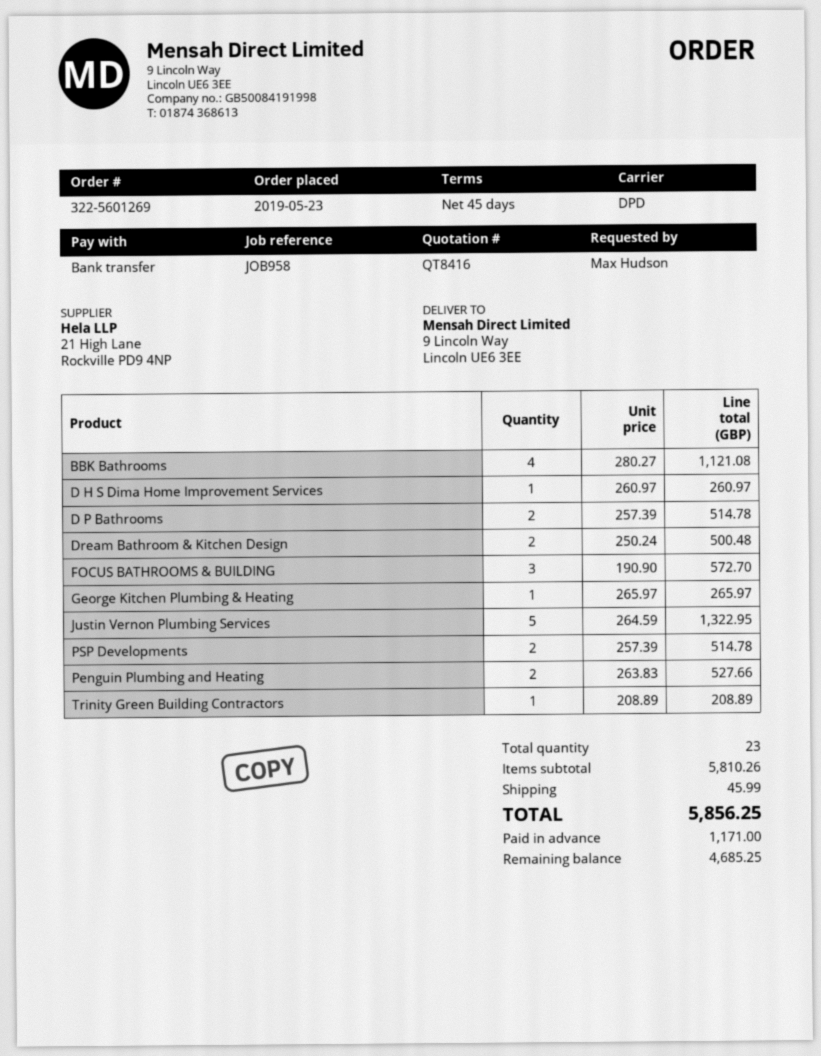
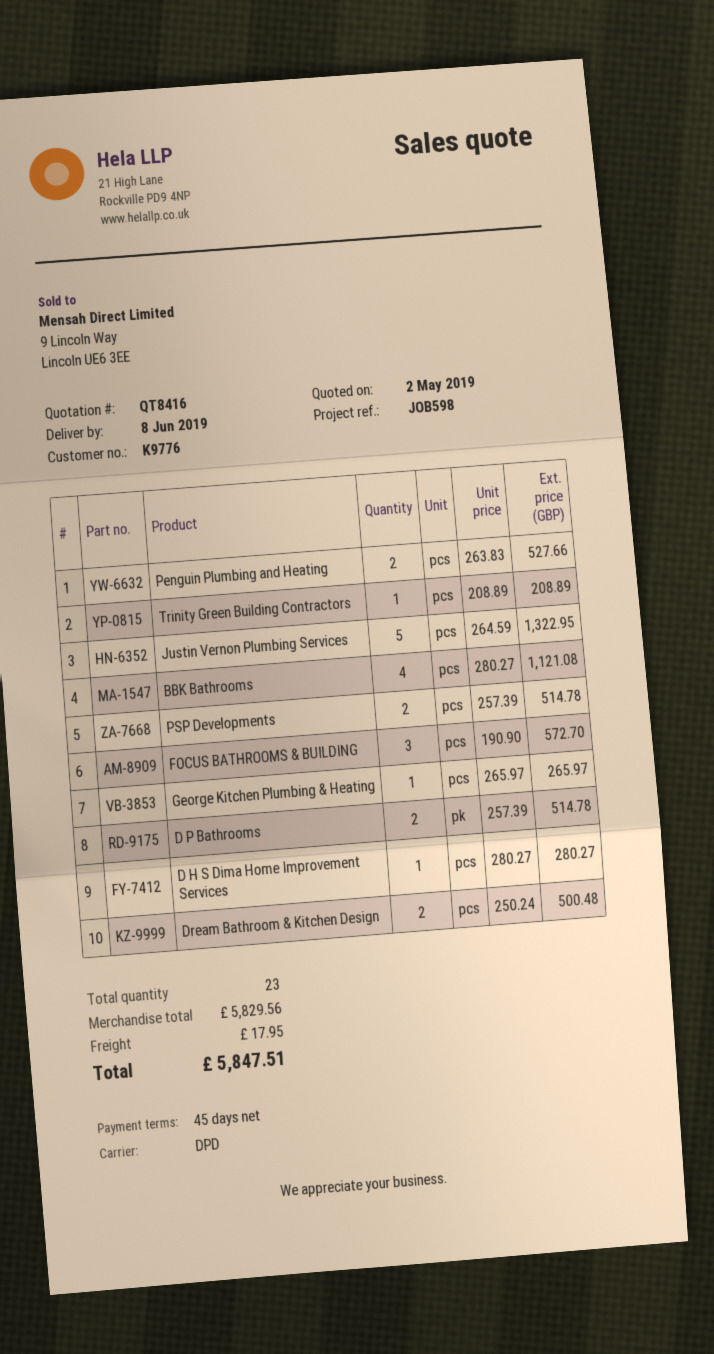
reference: JOB958 -> JOB598
D H S Dima Home Improvement Services: 1 x 260.97 = 260.97 -> 1 x 280.27 = 280.27
subtotal: 5810.26 -> 5829.56
shipping: 45.99 -> 17.95
total: 5856.25 -> 5847.51

